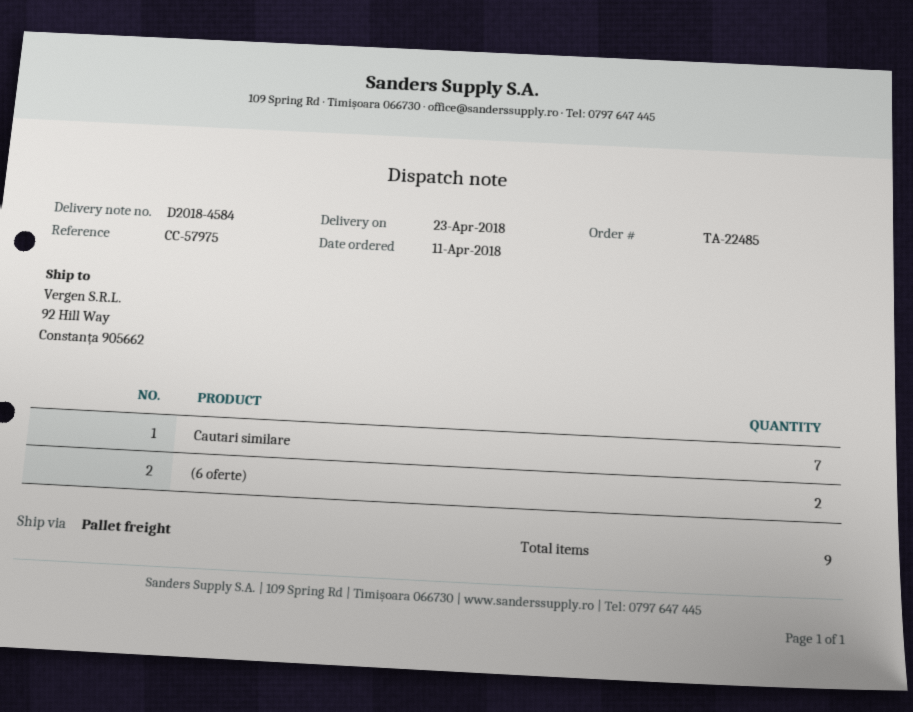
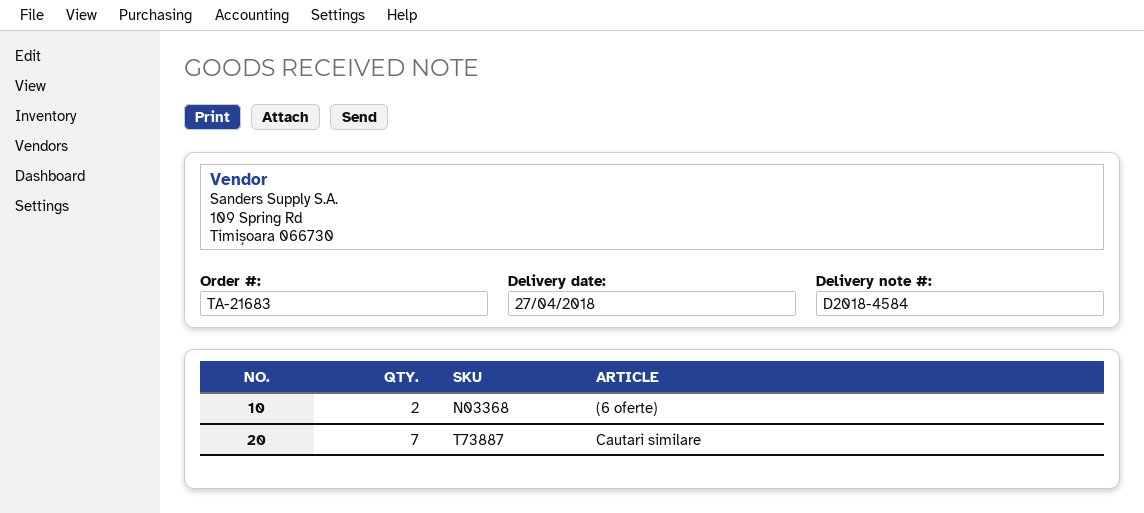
order number: TA-22485 -> TA-21683
delivery date: 2018-04-23 -> 2018-04-27

